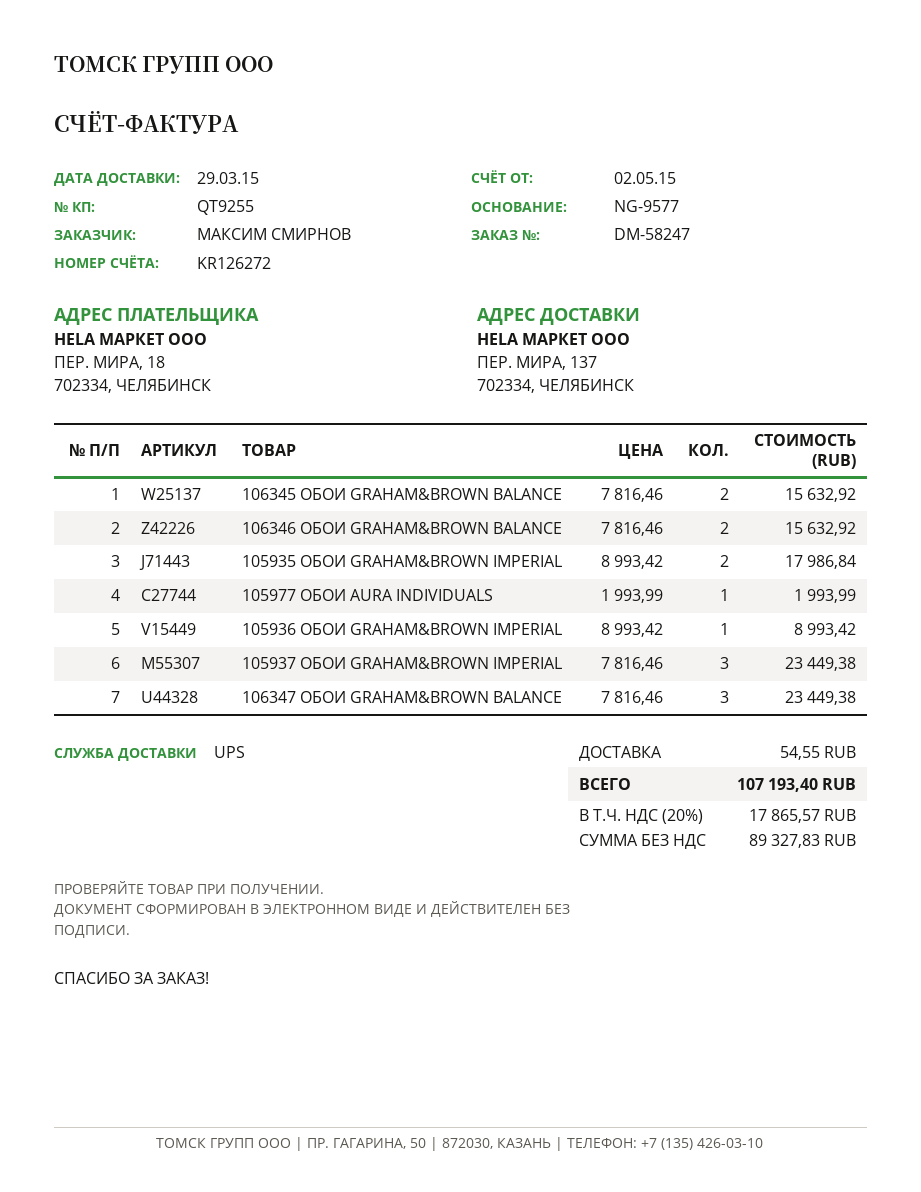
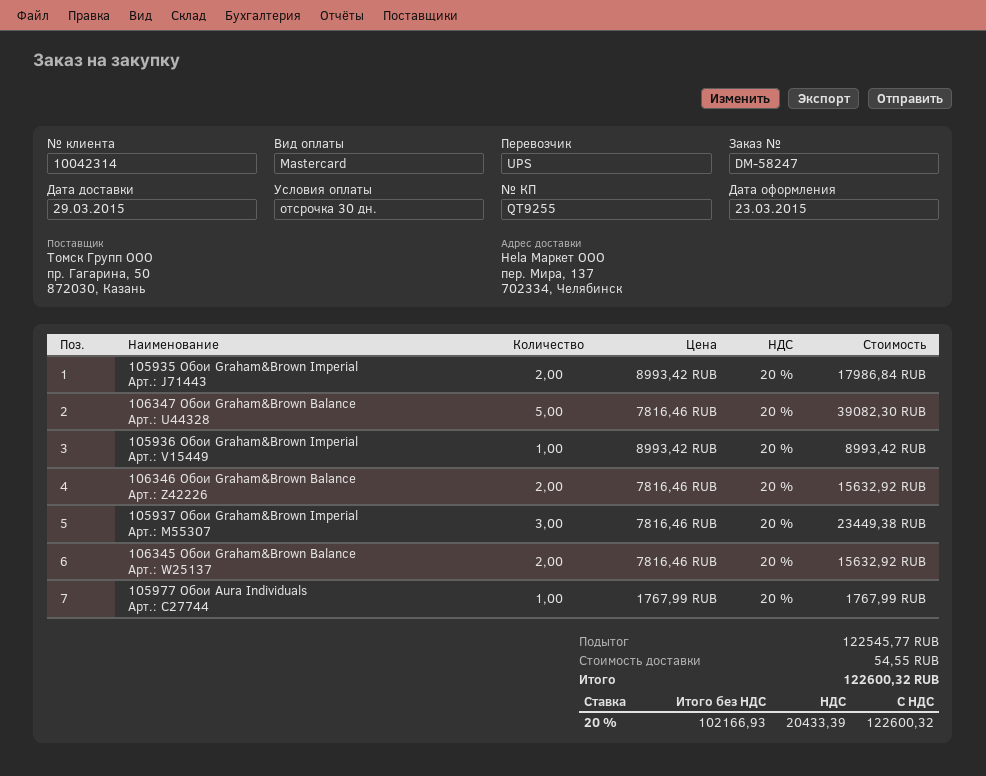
105977 ОБОИ AURA INDIVIDUALS: 1 x 1993.99 = 1993.99 -> 1 x 1767.99 = 1767.99
106347 ОБОИ GRAHAM&BROWN BALANCE: 3 x 7816.46 = 23449.38 -> 5 x 7816.46 = 39082.30
net: 89327.83 -> 102166.93
tax: 20% = 17865.57 -> 20% = 20433.39
total: 107193.40 -> 122600.32

